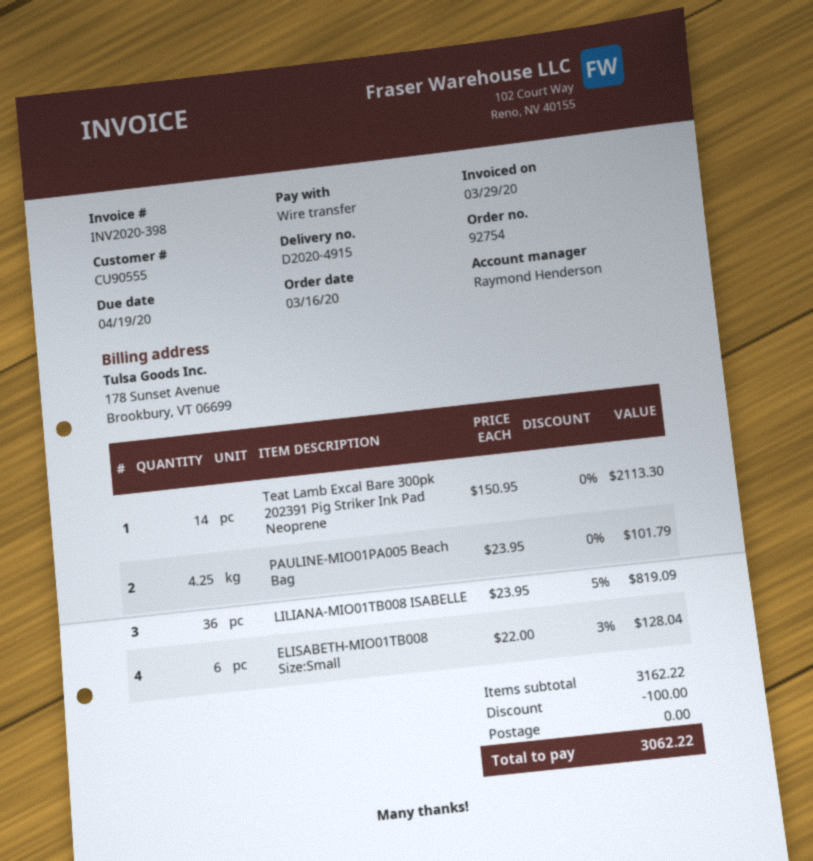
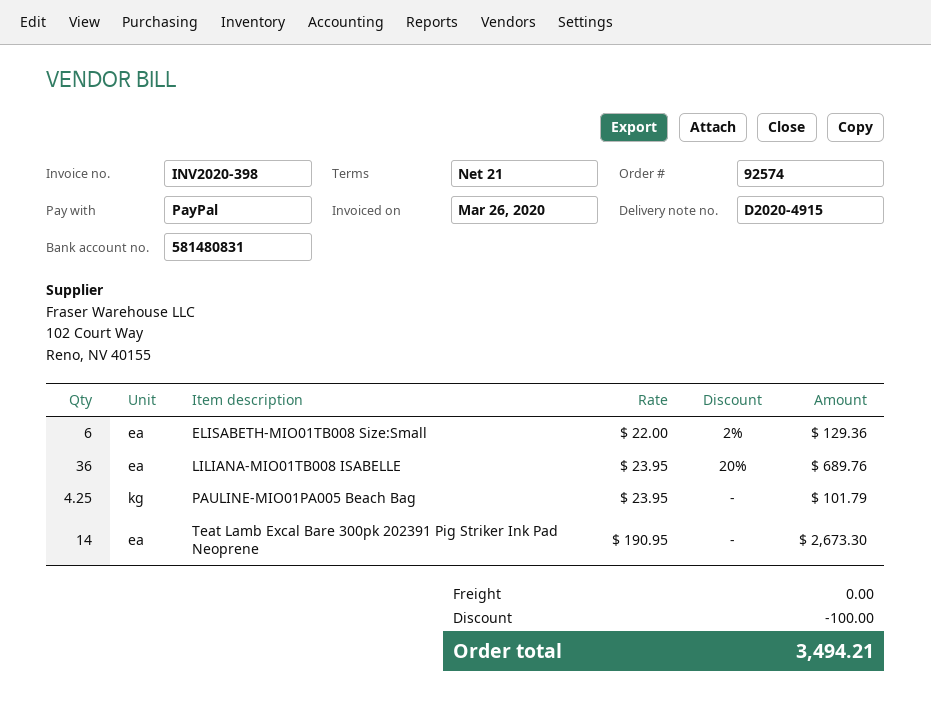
order number: 92754 -> 92574
invoice date: 2020-03-29 -> 2020-03-26
payment method: bank transfer -> PayPal
Teat Lamb Excal Bare 300pk 202391 Pig Striker Ink Pad Neoprene: 14 x 150.95 = 2113.30 -> 14 x 190.95 = 2673.30
LILIANA-MIO01TB008 ISABELLE: 36 x 23.95 - 5% = 819.09 -> 36 x 23.95 - 20% = 689.76
ELISABETH-MIO01TB008 Size:Small: 6 x 22.00 - 3% = 128.04 -> 6 x 22.00 - 2% = 129.36
total: 3062.22 -> 3494.21

